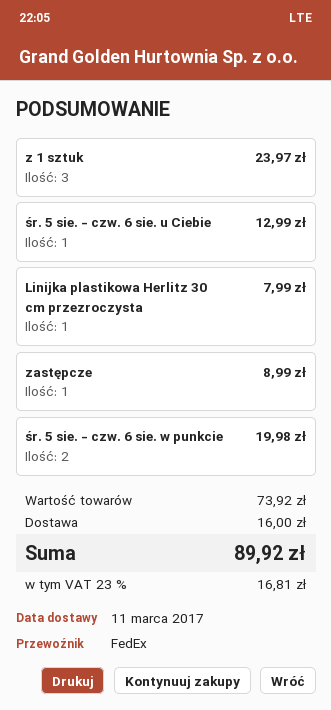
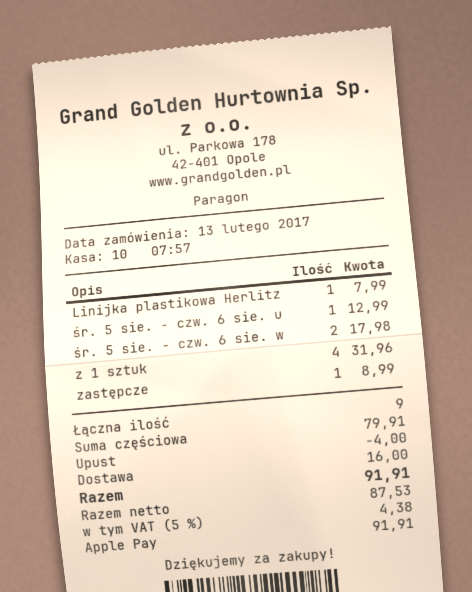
z 1 sztuk: 3 for 23.97 -> 4 for 31.96
śr. 5 sie. - czw. 6 sie. w punkcie: 2 for 19.98 -> 2 for 17.98
subtotal: 73.92 -> 79.91
discount: none -> 4.00
tax: 23% = 16.81 -> 5% = 4.38
total: 89.92 -> 91.91

